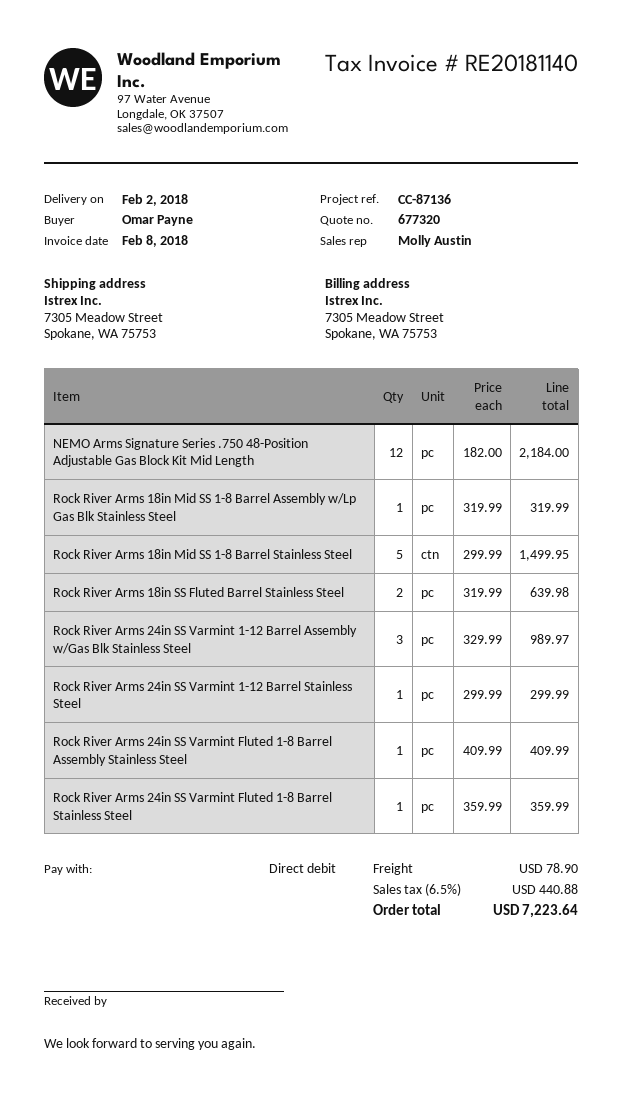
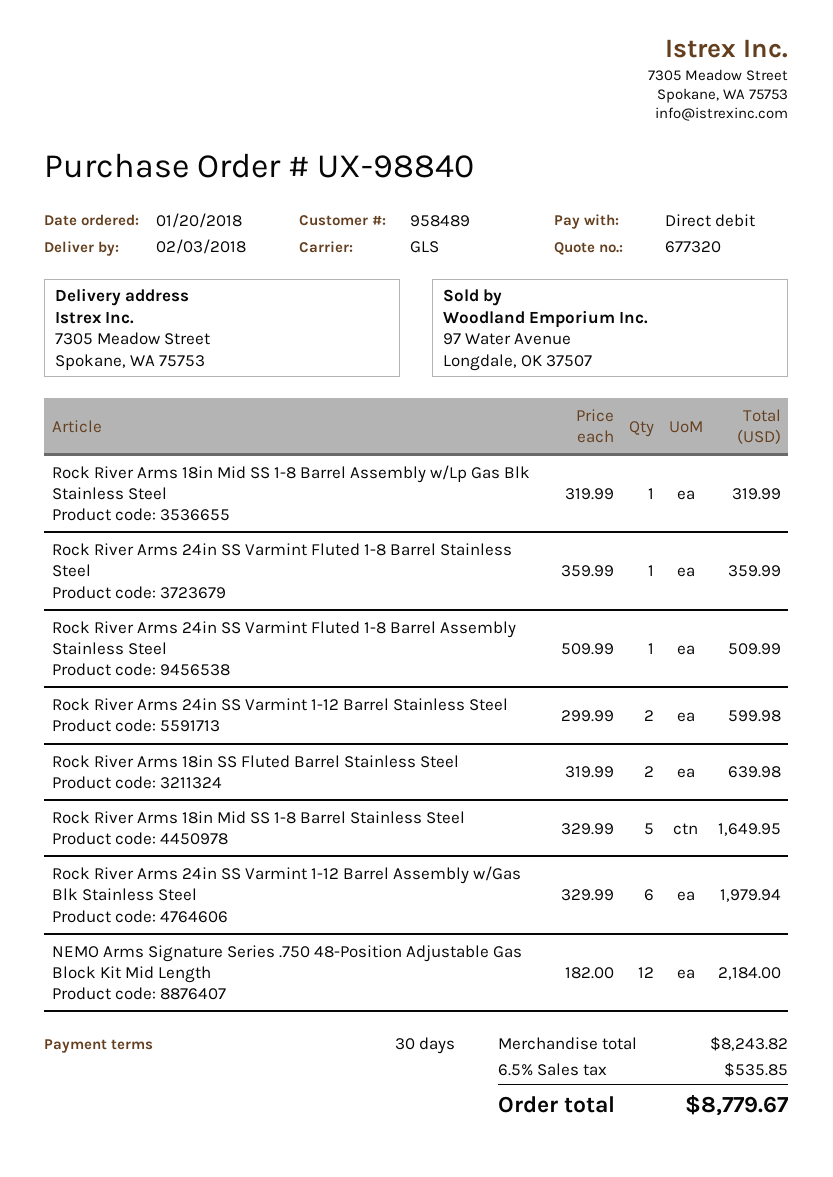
delivery date: 2018-02-02 -> 2018-02-03
Rock River Arms 18in Mid SS 1-8 Barrel Stainless Steel: 5 x 299.99 = 1499.95 -> 5 x 329.99 = 1649.95
Rock River Arms 24in SS Varmint 1-12 Barrel Assembly w/Gas Blk Stainless Steel: 3 x 329.99 = 989.97 -> 6 x 329.99 = 1979.94
Rock River Arms 24in SS Varmint 1-12 Barrel Stainless Steel: 1 x 299.99 = 299.99 -> 2 x 299.99 = 599.98
Rock River Arms 24in SS Varmint Fluted 1-8 Barrel Assembly Stainless Steel: 1 x 409.99 = 409.99 -> 1 x 509.99 = 509.99
shipping: 78.90 -> none
tax: 6.5% = 440.88 -> 6.5% = 535.85
total: 7223.64 -> 8779.67

